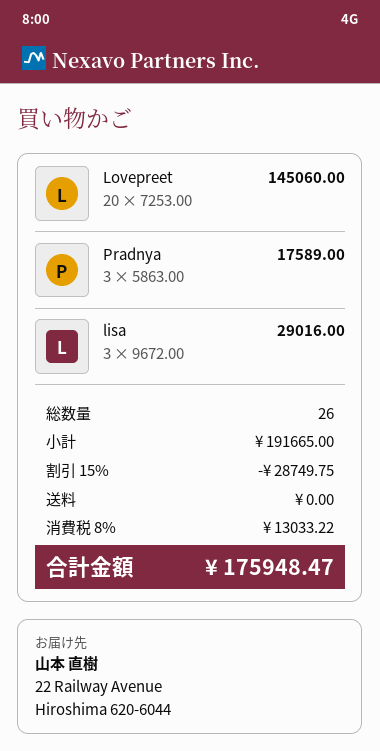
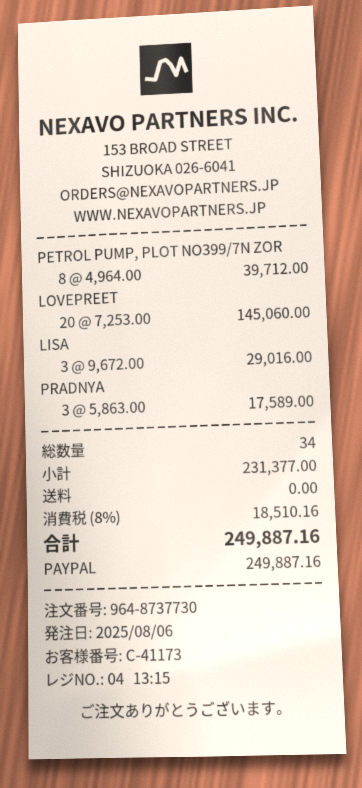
PETROL PUMP, PLOT NO399/7N ZOR: none -> 8 x 4964.00 = 39712.00
total quantity: 26 -> 34
subtotal: 191665.00 -> 231377.00
discount: 15% = 28749.75 -> none
tax: 8% = 13033.22 -> 8% = 18510.16
total: 175948.47 -> 249887.16

